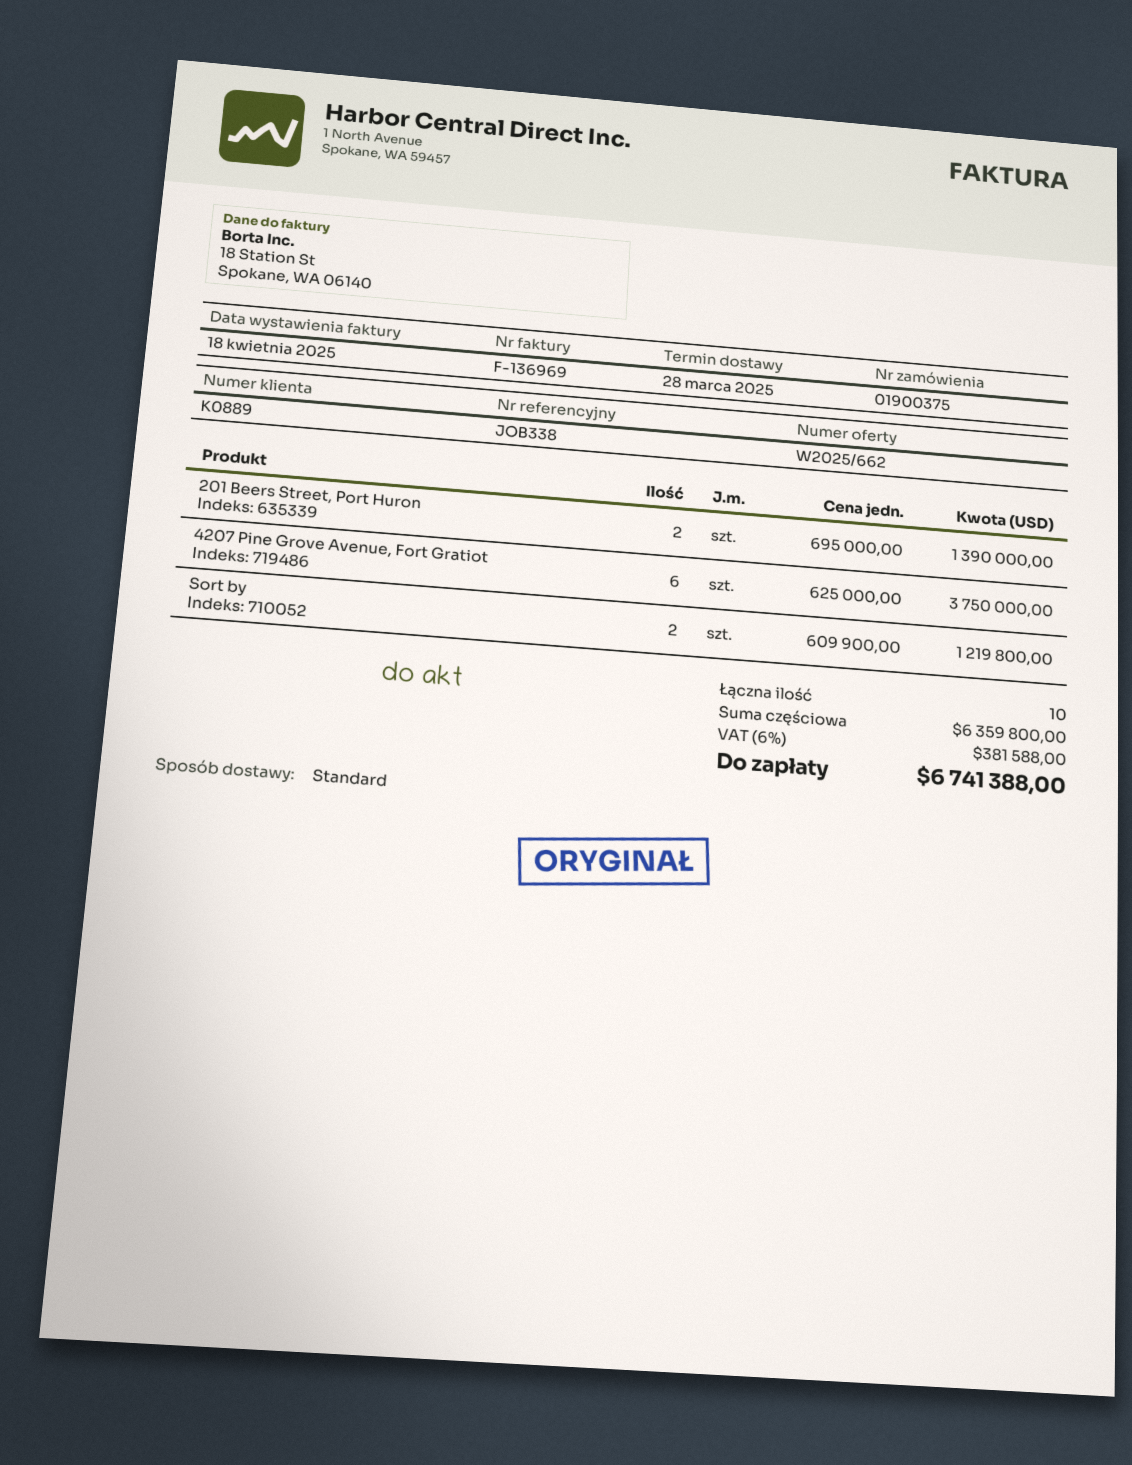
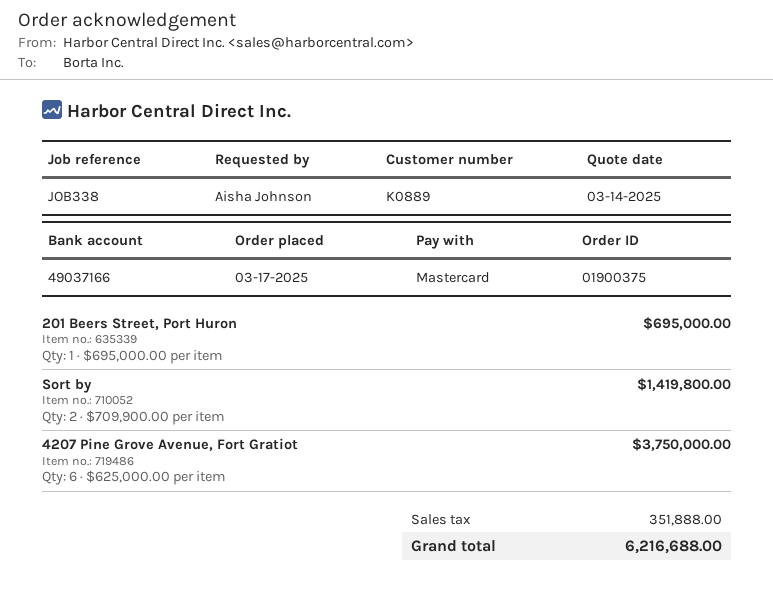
201 Beers Street, Port Huron: 2 x 695000.00 = 1390000.00 -> 1 x 695000.00 = 695000.00
Sort by: 2 x 609900.00 = 1219800.00 -> 2 x 709900.00 = 1419800.00
tax: 381588.00 -> 351888.00
total: 6741388.00 -> 6216688.00

